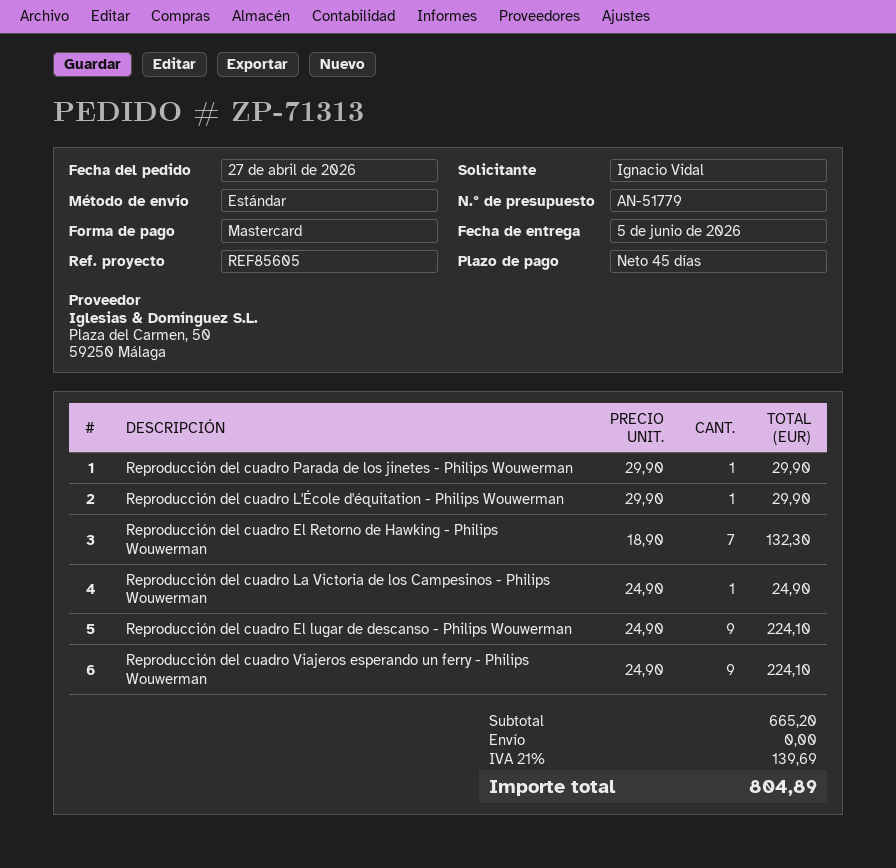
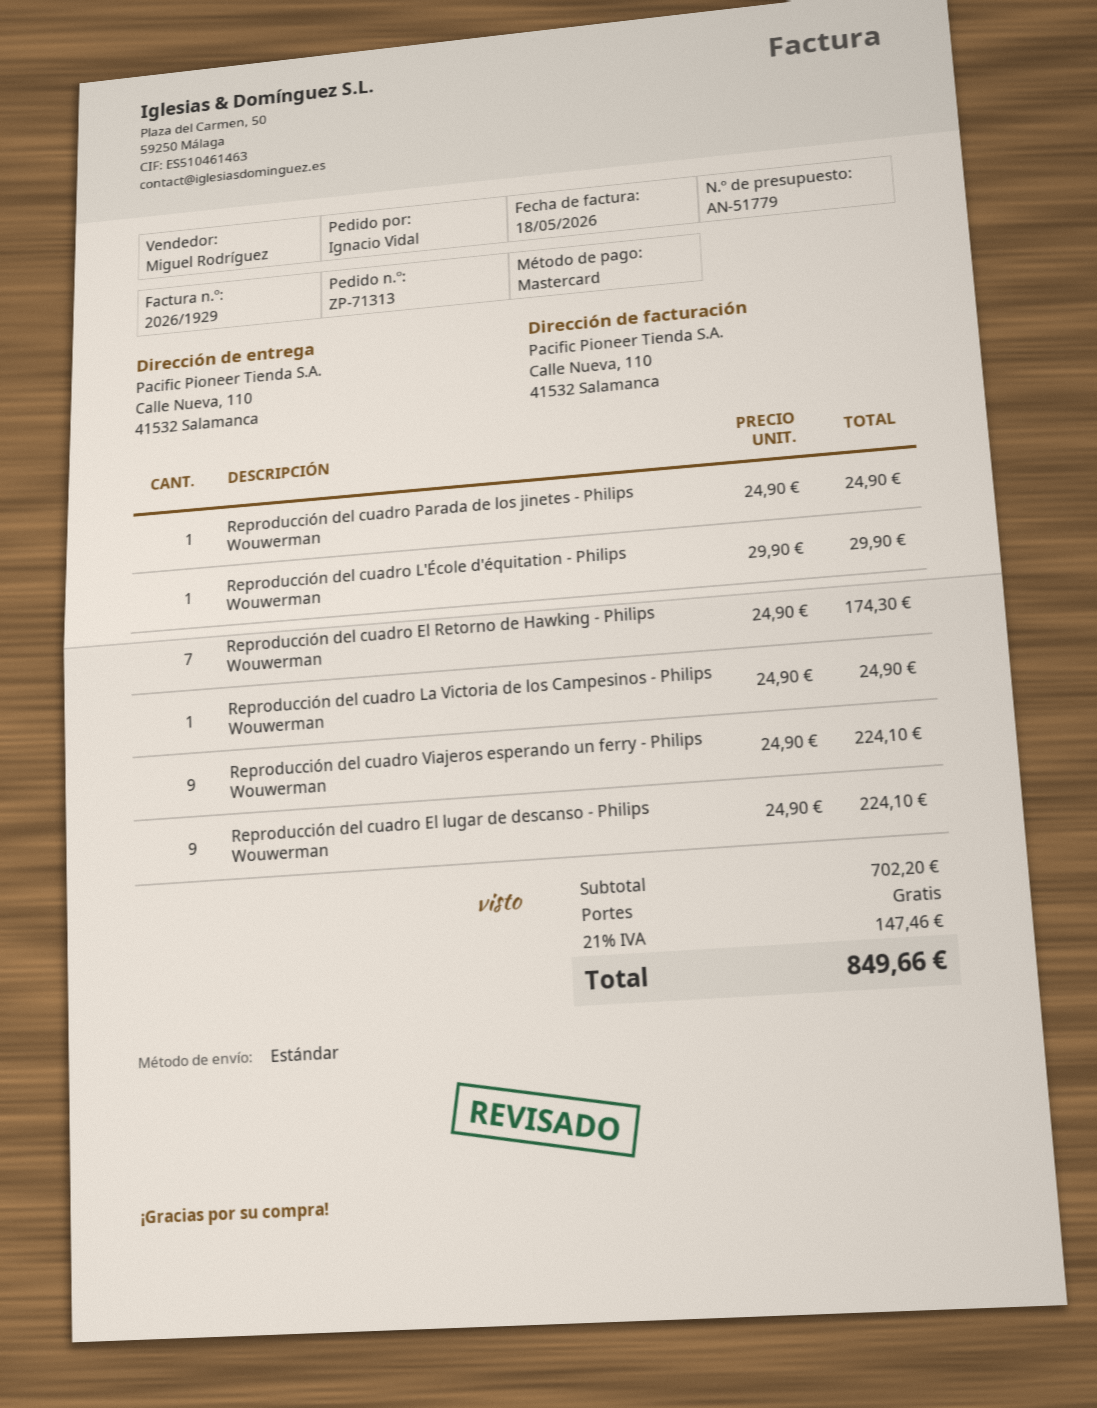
Reproducción del cuadro Parada de los jinetes - Philips Wouwerman: 1 x 29.90 = 29.90 -> 1 x 24.90 = 24.90
Reproducción del cuadro El Retorno de Hawking - Philips Wouwerman: 7 x 18.90 = 132.30 -> 7 x 24.90 = 174.30
subtotal: 665.20 -> 702.20
tax: 21% = 139.69 -> 21% = 147.46
total: 804.89 -> 849.66

